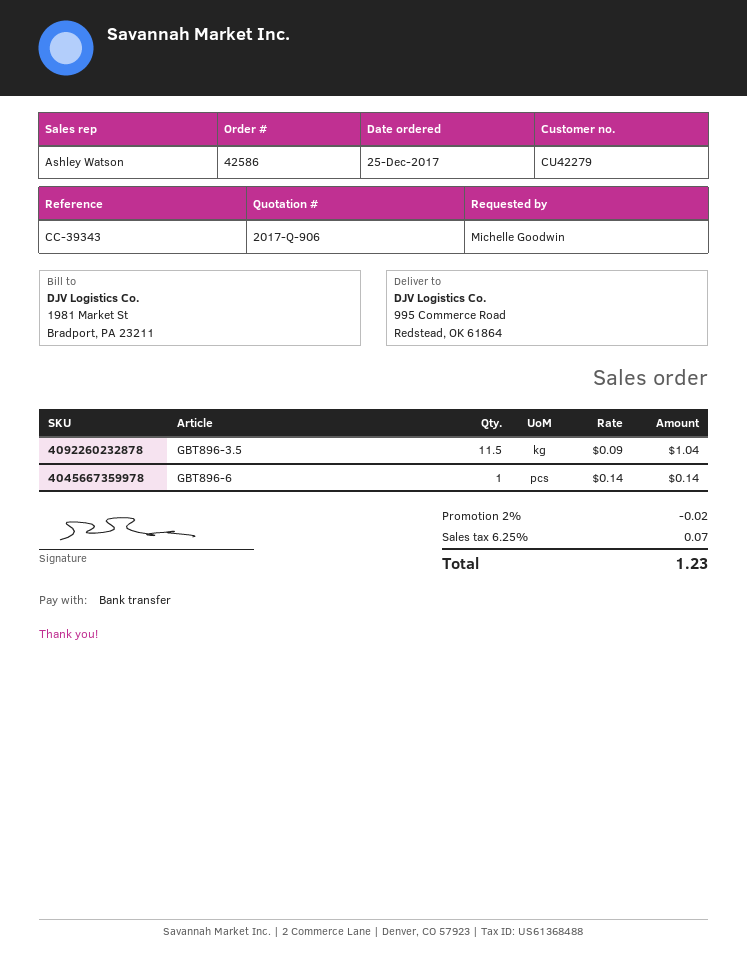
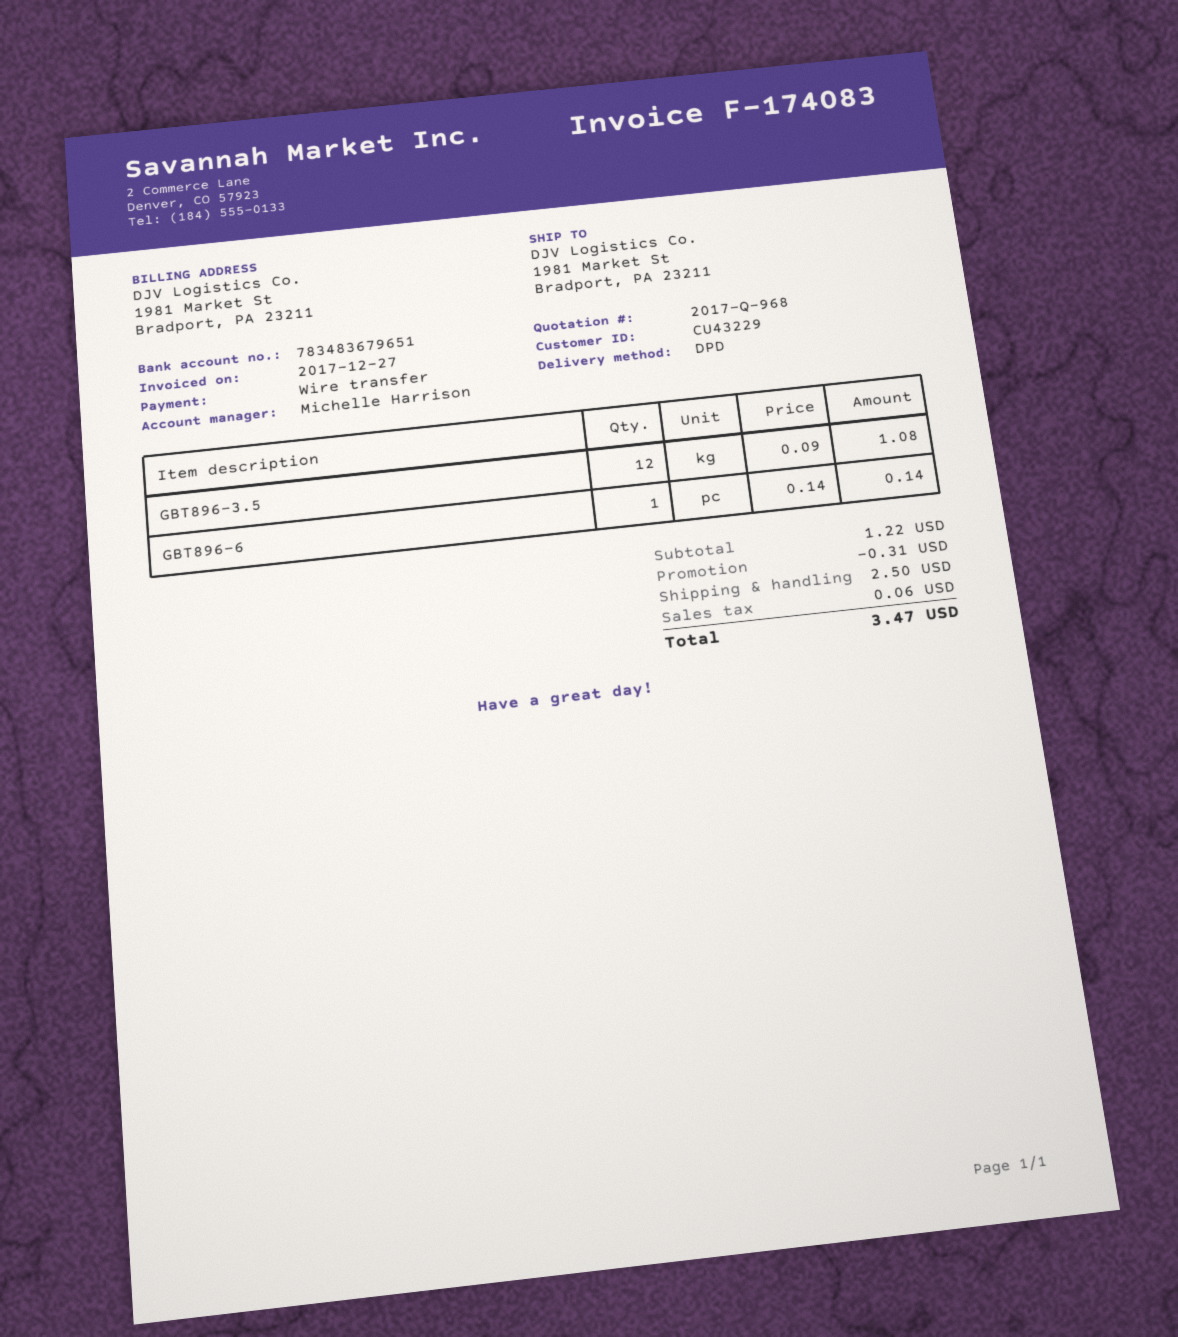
quote number: 2017-Q-906 -> 2017-Q-968
customer number: CU42279 -> CU43229
sales rep: Ashley Watson -> Michelle Harrison
ship to: 995 Commerce Road, Redstead, OK 61864 -> 1981 Market St, Bradport, PA 23211
GBT896-3.5: 11.5 x 0.09 = 1.04 -> 12 x 0.09 = 1.08
discount: 0.02 -> 0.31
shipping: none -> 2.50
tax: 0.07 -> 0.06
total: 1.23 -> 3.47

